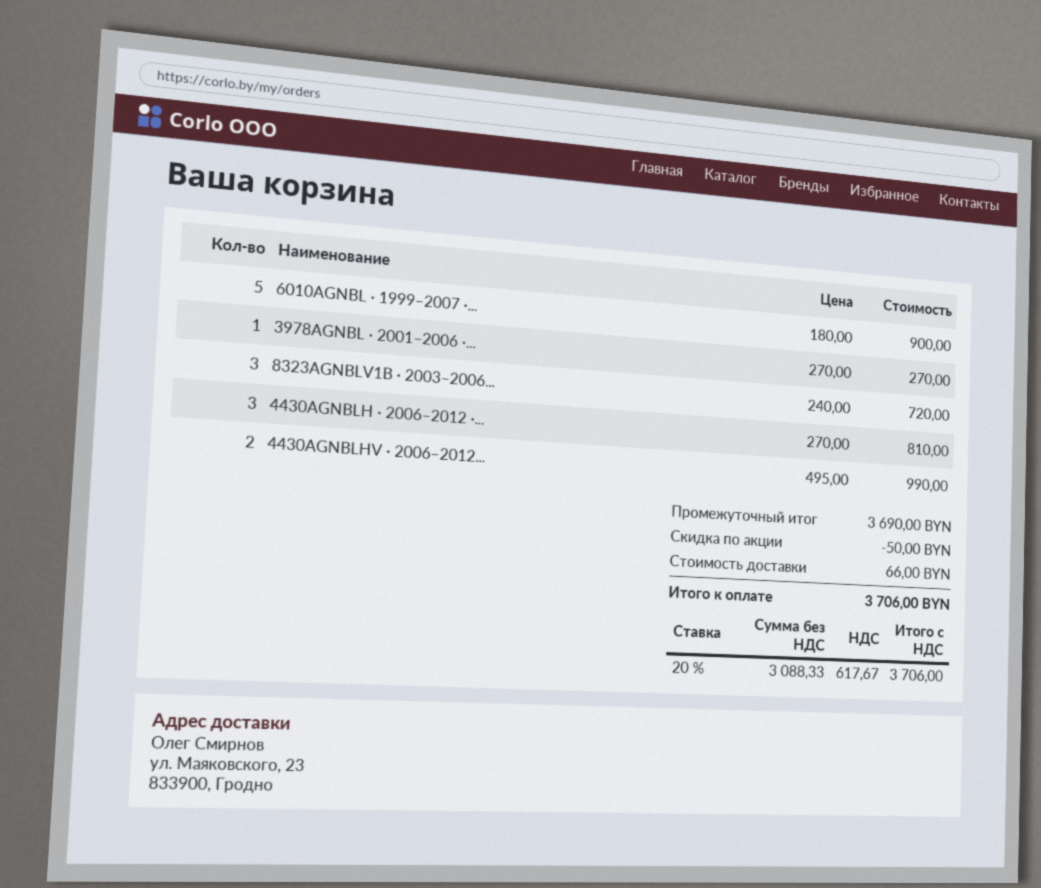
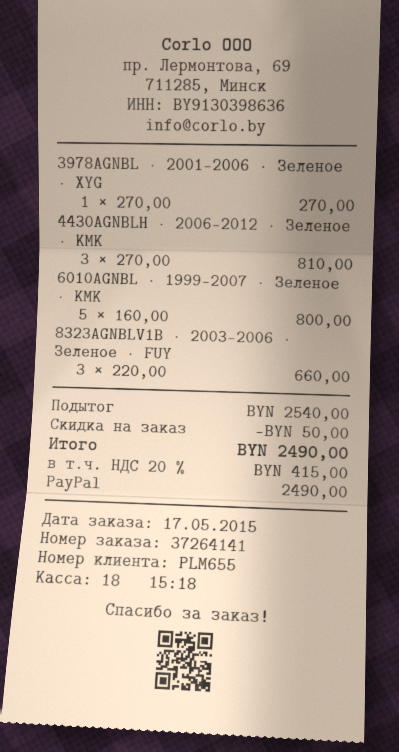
6010AGNBL · 1999–2007 ·...: 5 x 180.00 = 900.00 -> 5 x 160.00 = 800.00
8323AGNBLV1B · 2003–2006...: 3 x 240.00 = 720.00 -> 3 x 220.00 = 660.00
4430AGNBLHV · 2006–2012...: 2 x 495.00 = 990.00 -> none
subtotal: 3690.00 -> 2540.00
shipping: 66.00 -> none
tax: 20% = 617.67 -> 20% = 415.00
total: 3706.00 -> 2490.00

